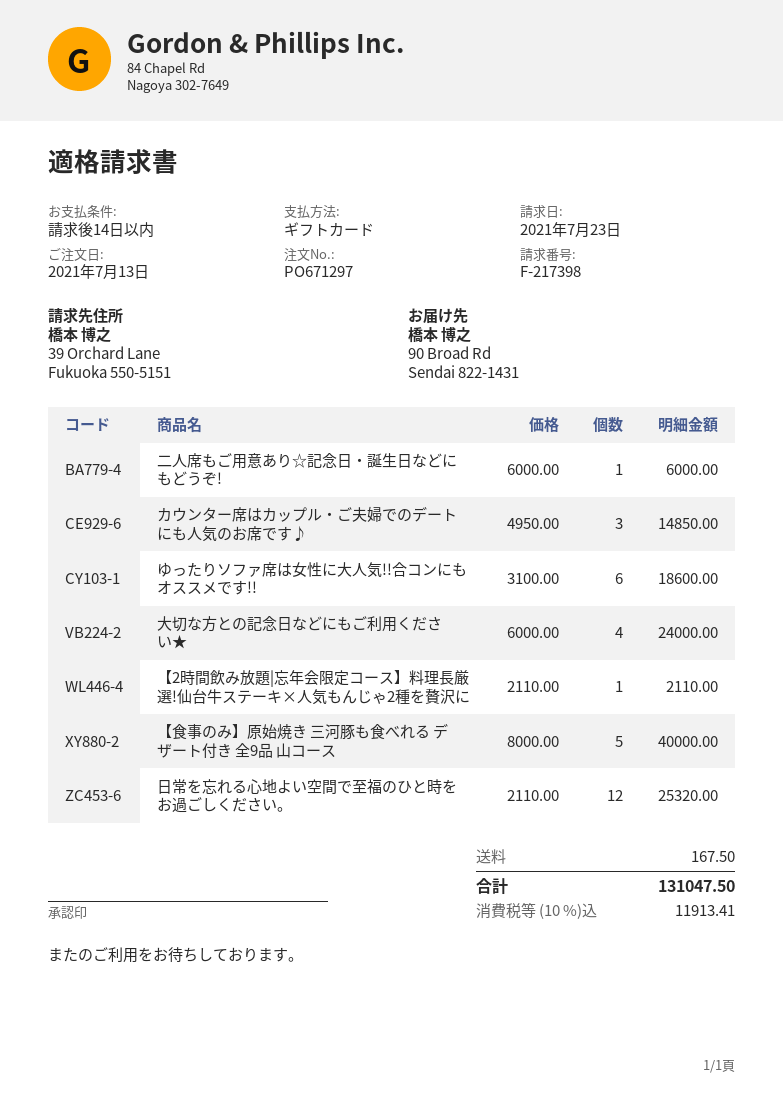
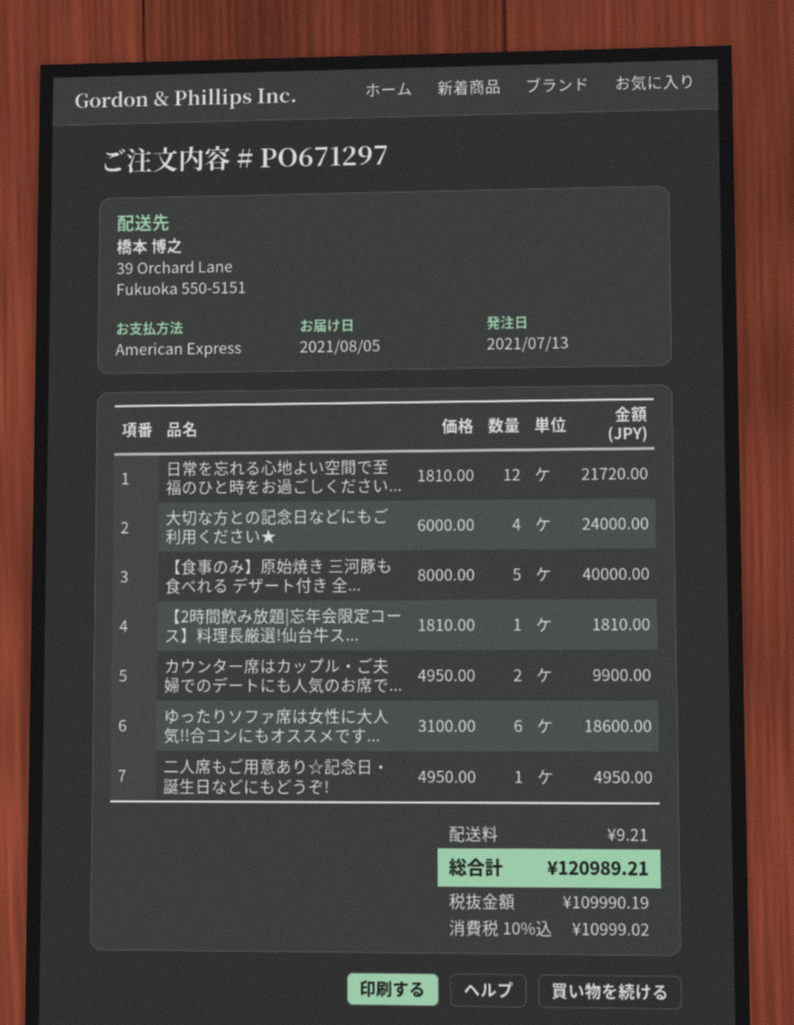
payment method: gift card -> American Express
ship to: 90 Broad Rd, Sendai 822-1431 -> 39 Orchard Lane, Fukuoka 550-5151
二人席もご用意あり☆記念日・誕生日などにもどうぞ!: 1 x 6000.00 = 6000.00 -> 1 x 4950.00 = 4950.00
カウンター席はカップル・ご夫婦でのデートにも人気のお席です♪: 3 x 4950.00 = 14850.00 -> 2 x 4950.00 = 9900.00
【2時間飲み放題|忘年会限定コース】料理長厳選!仙台牛ステーキ×人気もんじゃ2種を贅沢に: 1 x 2110.00 = 2110.00 -> 1 x 1810.00 = 1810.00
日常を忘れる心地よい空間で至福のひと時をお過ごしください。: 12 x 2110.00 = 25320.00 -> 12 x 1810.00 = 21720.00
shipping: 167.50 -> 9.21
tax: 10% = 11913.41 -> 10% = 10999.02
total: 131047.50 -> 120989.21

